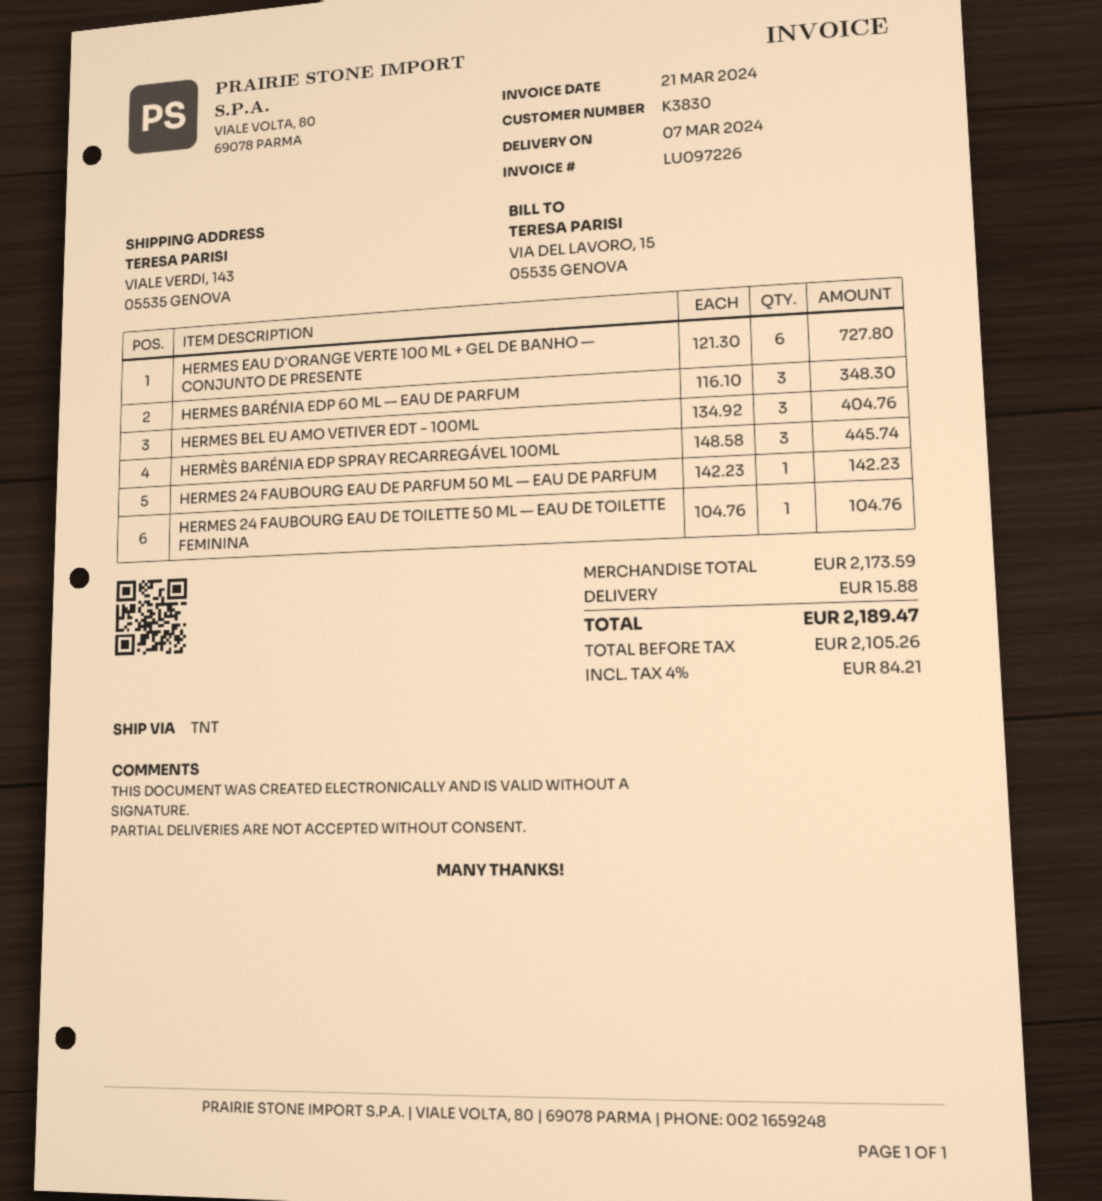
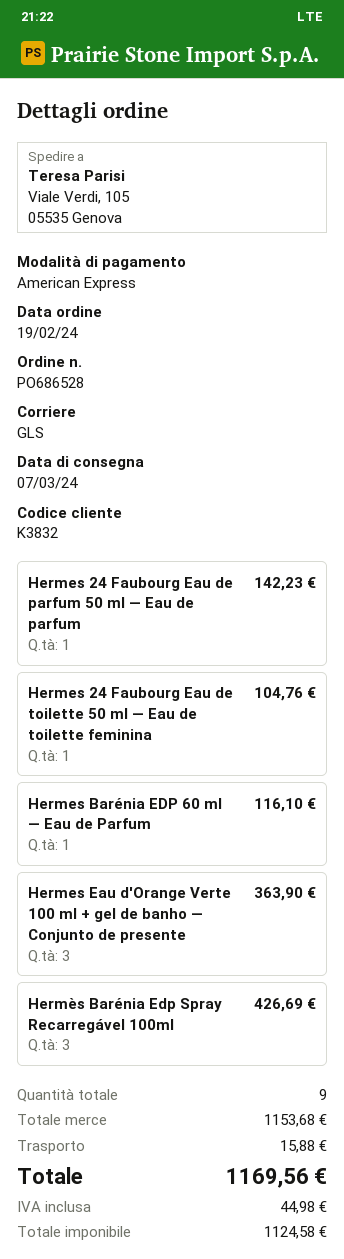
customer number: K3830 -> K3832
shipping method: TNT -> GLS
ship to: VIALE VERDI, 143, 05535 GENOVA -> Viale Verdi, 105, 05535 Genova
HERMES EAU D'ORANGE VERTE 100 ML + GEL DE BANHO — CONJUNTO DE PRESENTE: 6 for 727.80 -> 3 for 363.90
HERMES BARÉNIA EDP 60 ML — EAU DE PARFUM: 3 for 348.30 -> 1 for 116.10
HERMES BEL EU AMO VETIVER EDT - 100ML: 3 for 404.76 -> none
HERMÈS BARÉNIA EDP SPRAY RECARREGÁVEL 100ML: 3 for 445.74 -> 3 for 426.69
subtotal: 2173.59 -> 1153.68
net: 2105.26 -> 1124.58
tax: 84.21 -> 44.98
total: 2189.47 -> 1169.56

